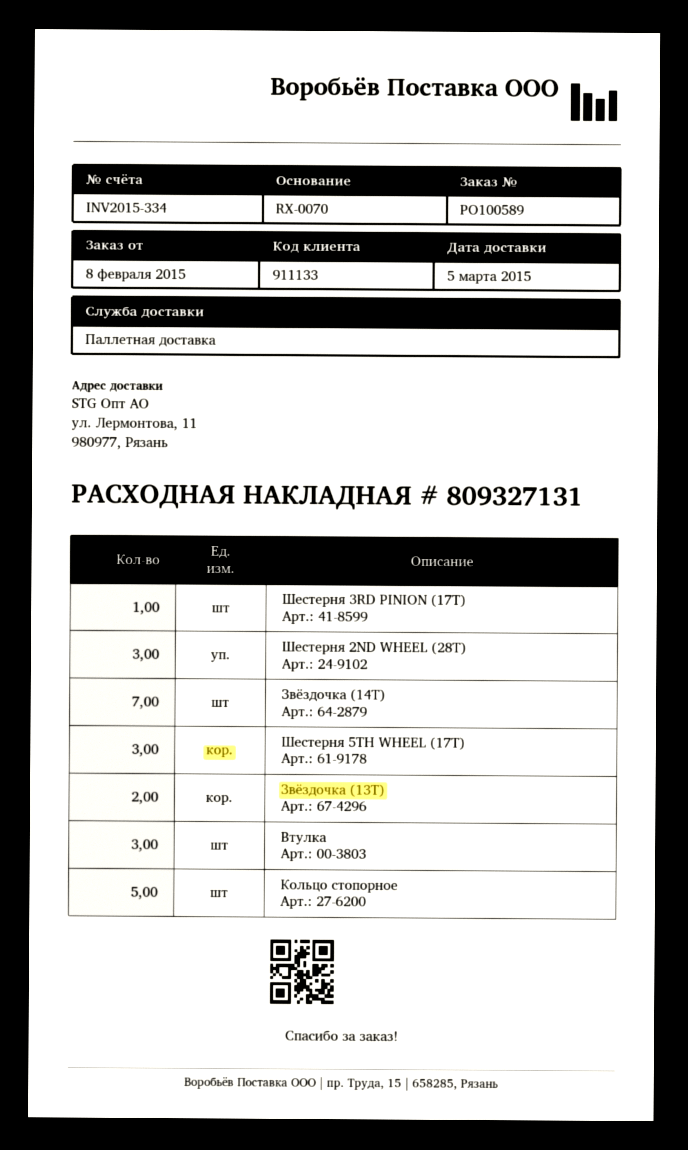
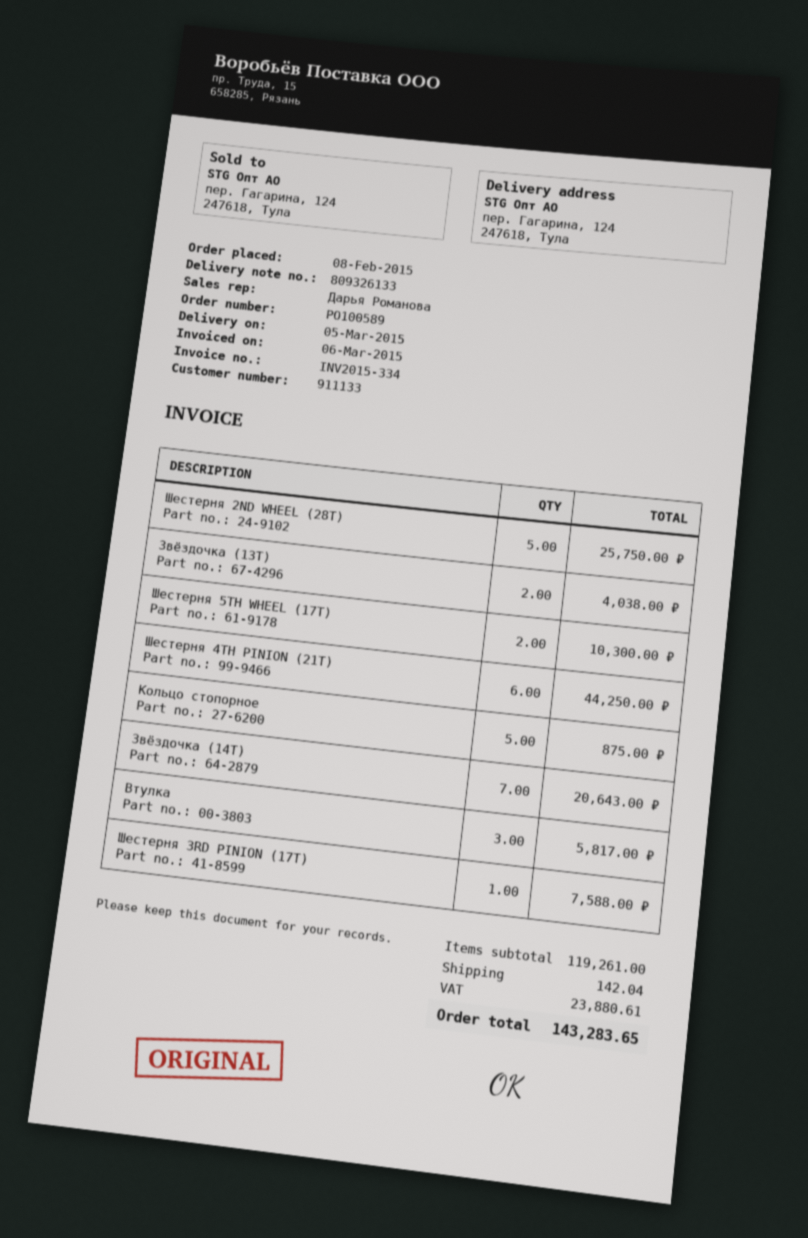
delivery note number: 809327131 -> 809326133
ship to: ул. Лермонтова, 11, 980977, Рязань -> пер. Гагарина, 124, 247618, Тула
Шестерня 2ND WHEEL (28T): 3 -> 5
Шестерня 5TH WHEEL (17T): 3 -> 2
Шестерня 4TH PINION (21T): none -> 6

